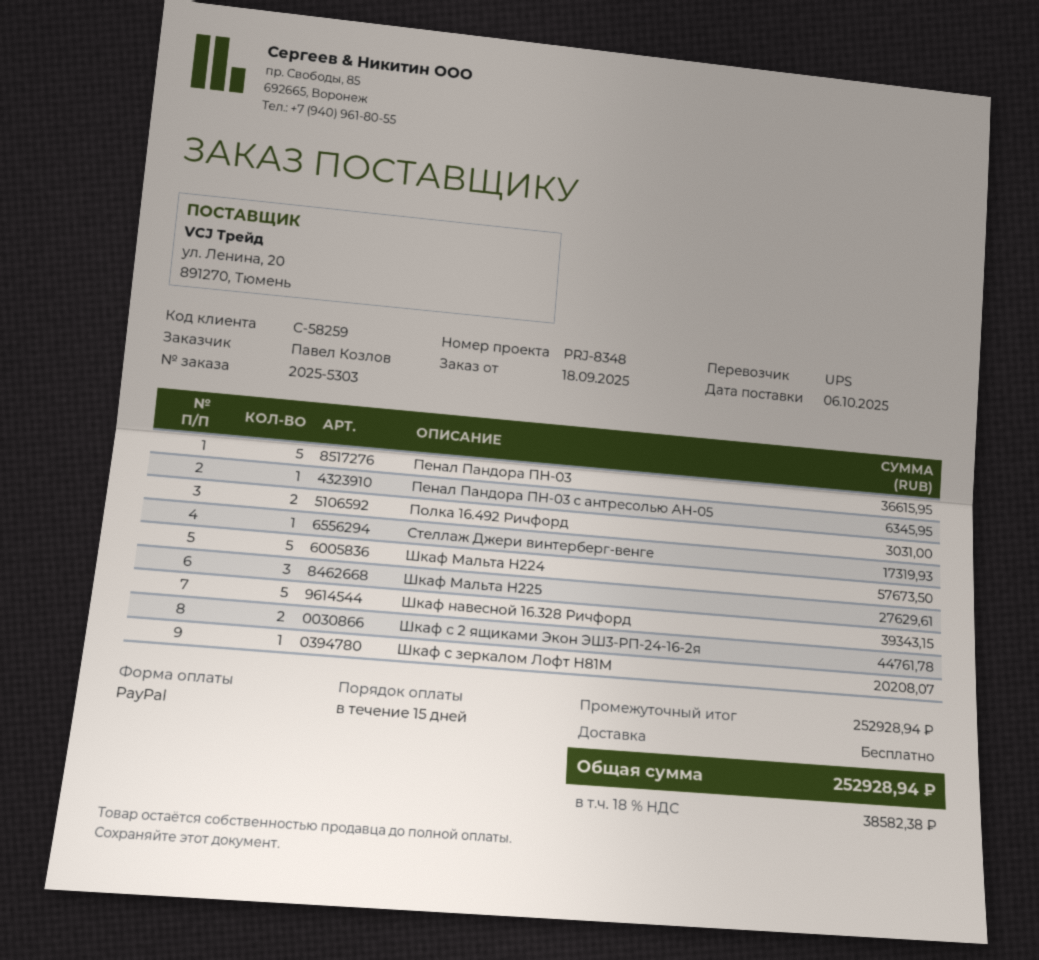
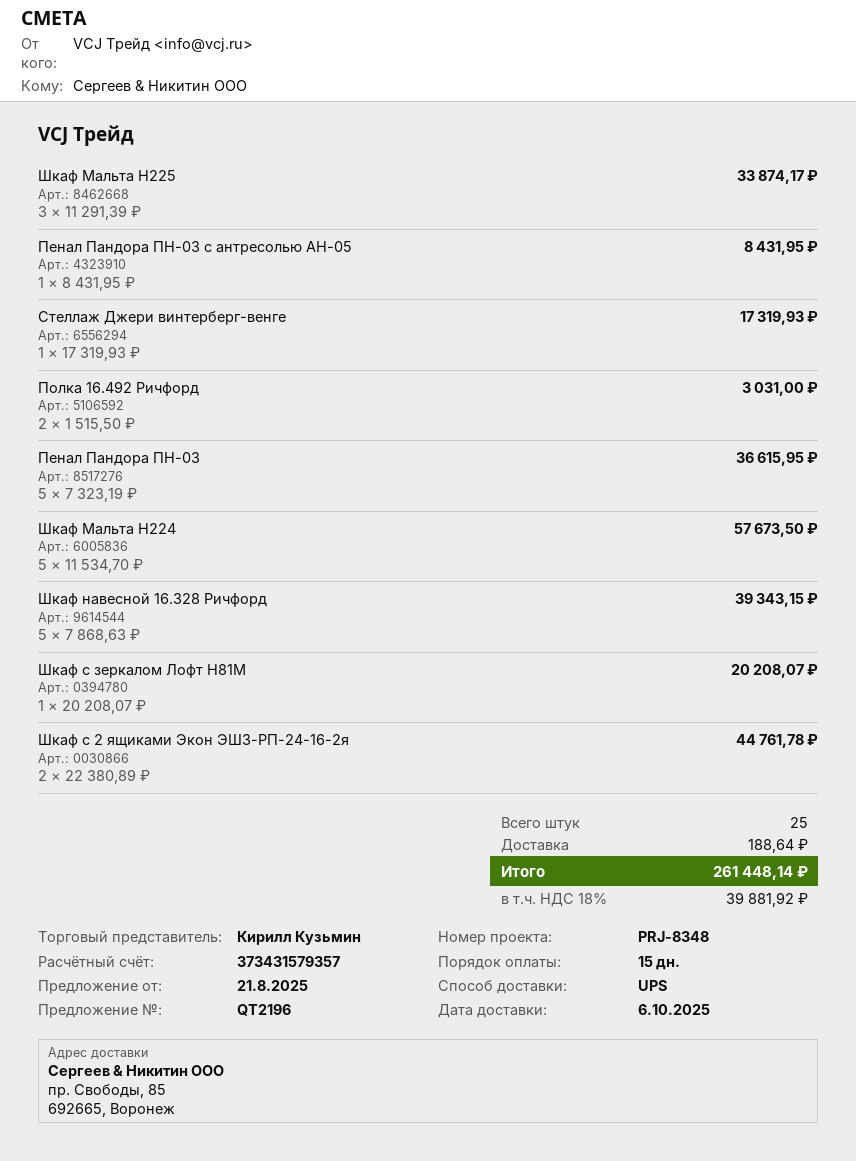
Пенал Пандора ПН-03 с антресолью АН-05: 1 for 6345.95 -> 1 for 8431.95
Шкаф Мальта H225: 3 for 27629.61 -> 3 for 33874.17
shipping: 0.00 -> 188.64
tax: 18% = 38582.38 -> 18% = 39881.92
total: 252928.94 -> 261448.14

